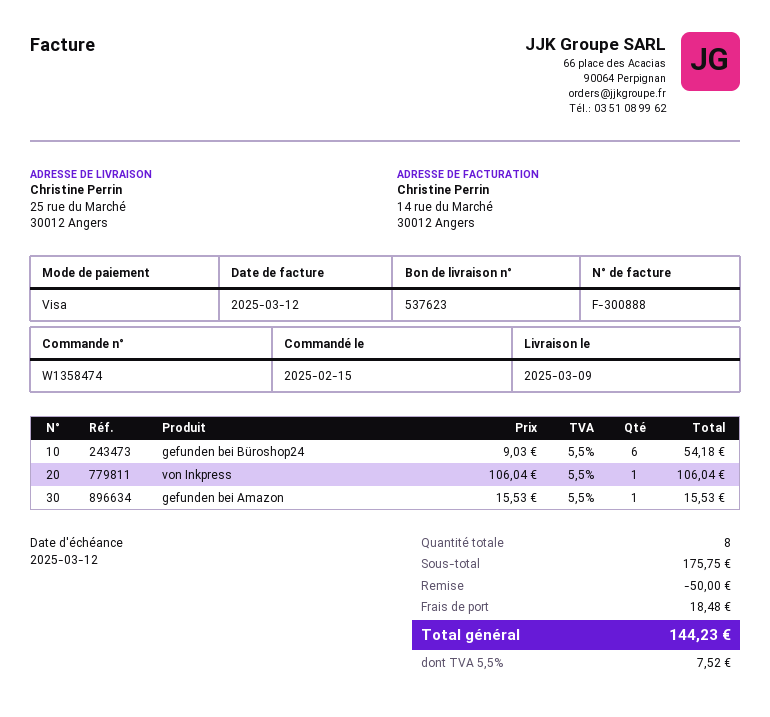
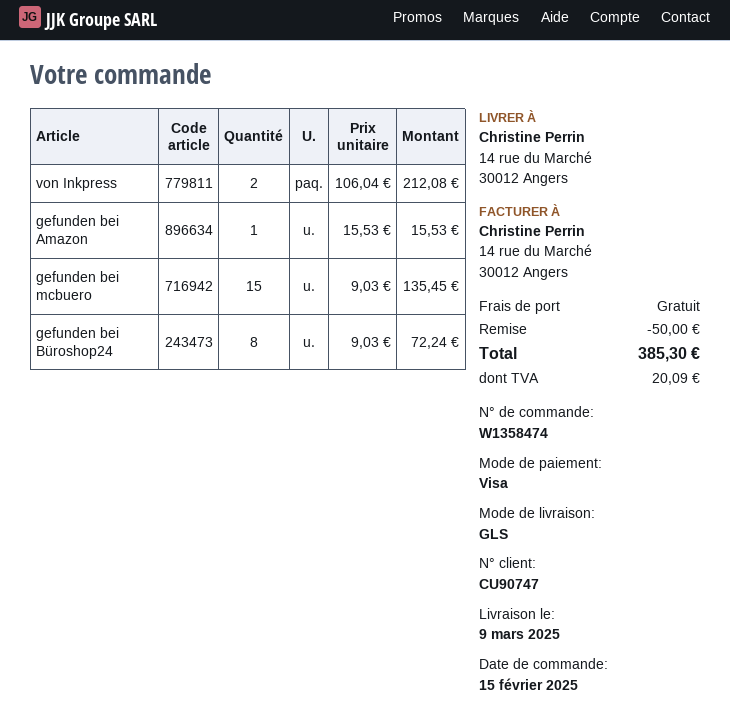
ship to: 25 rue du Marché, 30012 Angers -> 14 rue du Marché, 30012 Angers
gefunden bei Büroshop24: 6 x 9.03 = 54.18 -> 8 x 9.03 = 72.24
von Inkpress: 1 x 106.04 = 106.04 -> 2 x 106.04 = 212.08
gefunden bei mcbuero: none -> 15 x 9.03 = 135.45
shipping: 18.48 -> 0.00
tax: 7.52 -> 20.09
total: 144.23 -> 385.30

